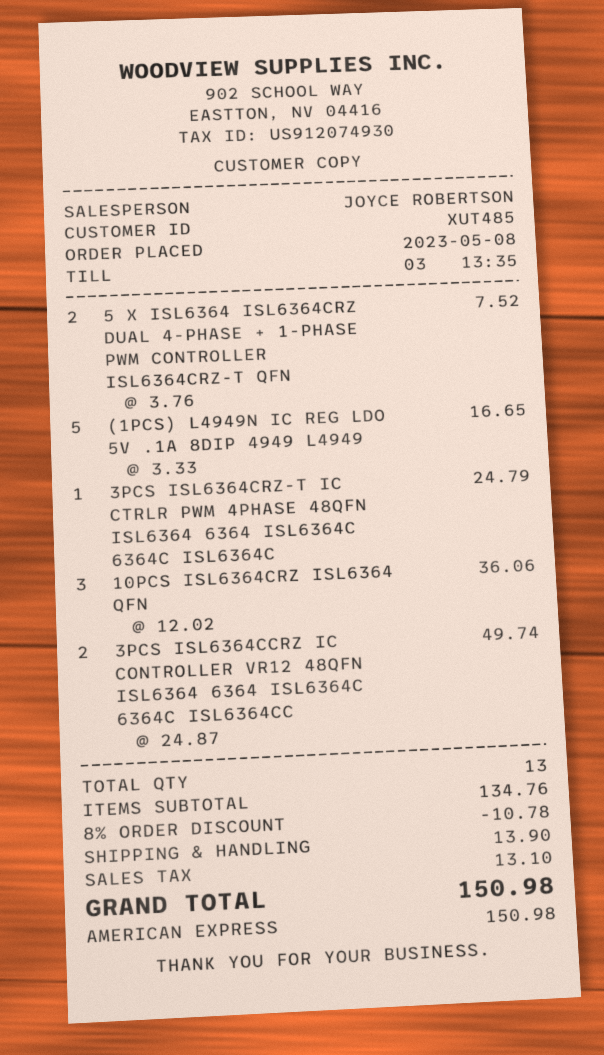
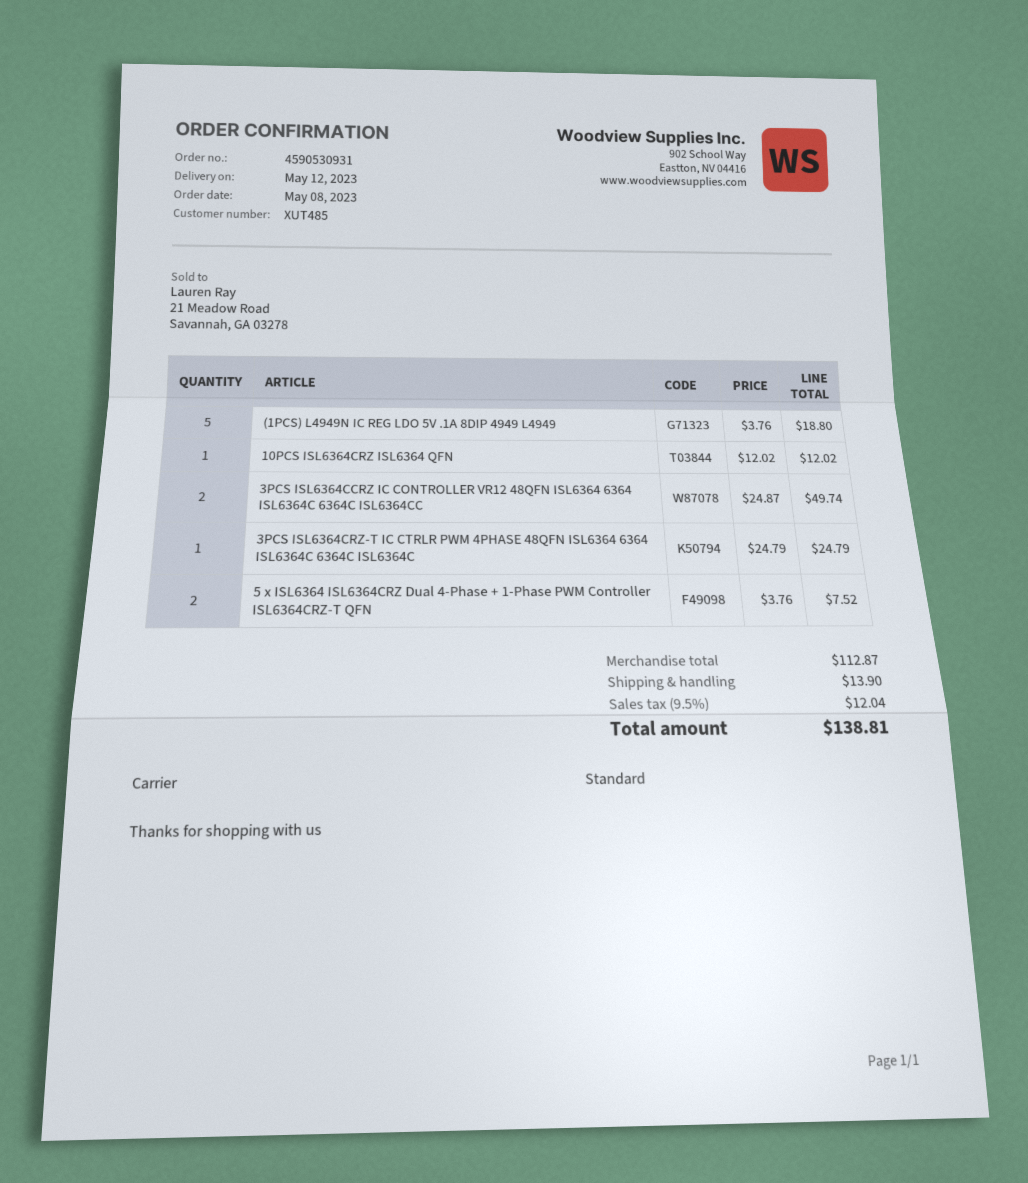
(1PCS) L4949N IC REG LDO 5V .1A 8DIP 4949 L4949: 5 x 3.33 = 16.65 -> 5 x 3.76 = 18.80
10PCS ISL6364CRZ ISL6364 QFN: 3 x 12.02 = 36.06 -> 1 x 12.02 = 12.02
subtotal: 134.76 -> 112.87
discount: 8% = 10.78 -> none
tax: 13.10 -> 12.04
total: 150.98 -> 138.81

